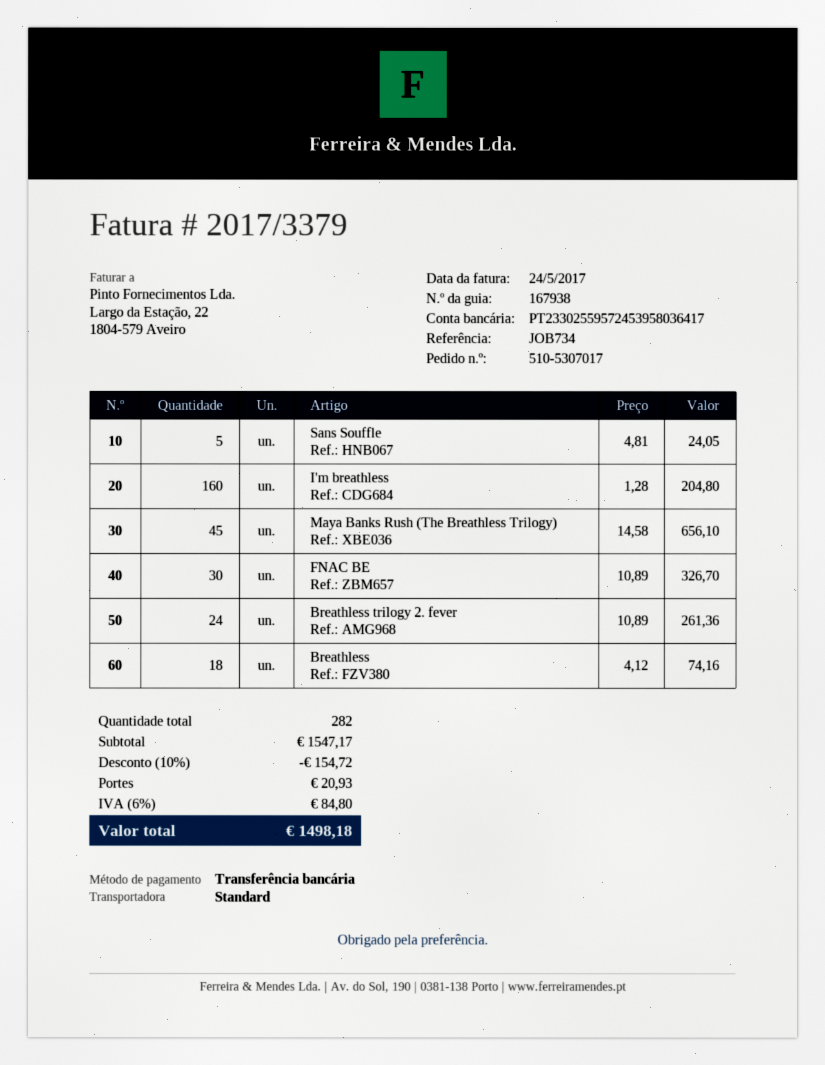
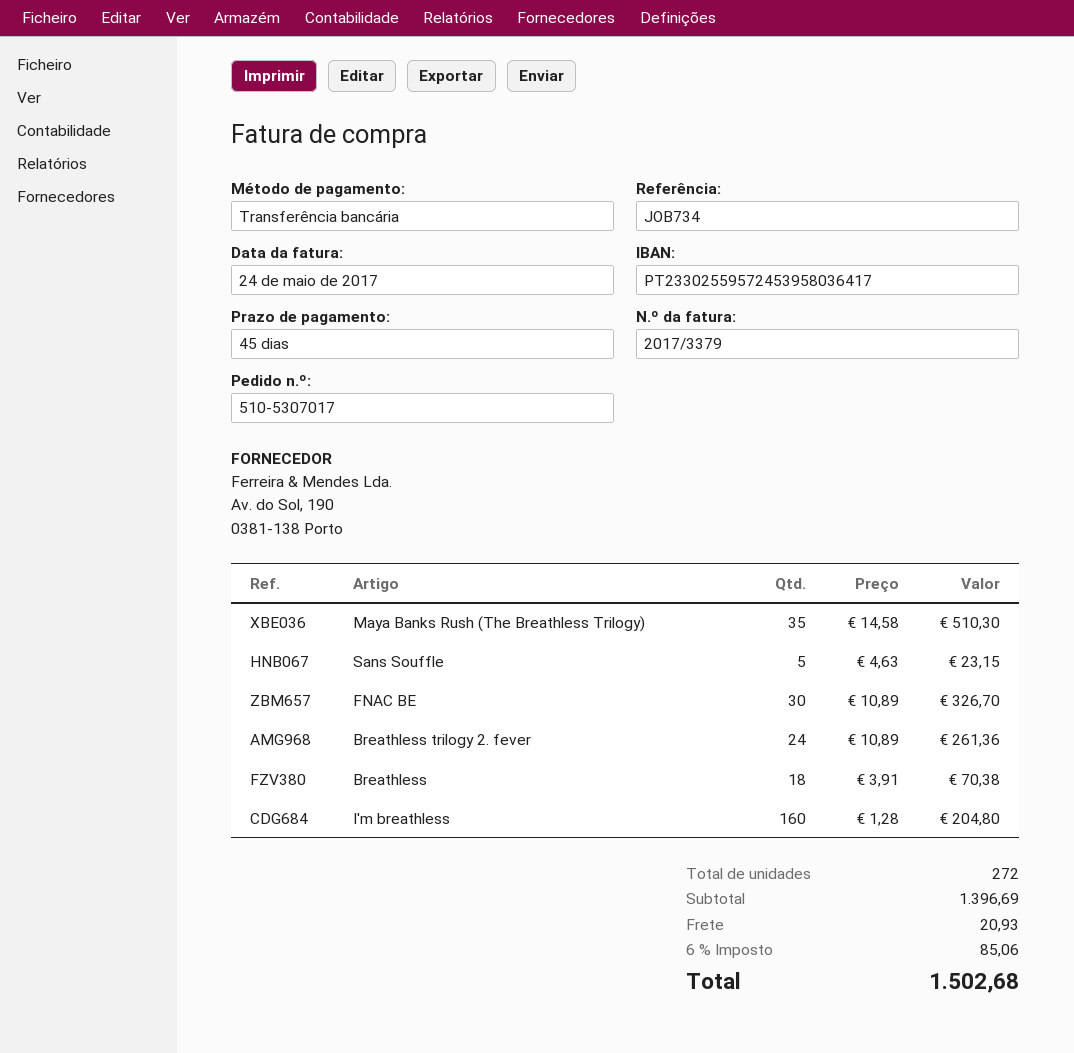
Sans Souffle: 5 x 4.81 = 24.05 -> 5 x 4.63 = 23.15
Maya Banks Rush (The Breathless Trilogy): 45 x 14.58 = 656.10 -> 35 x 14.58 = 510.30
Breathless: 18 x 4.12 = 74.16 -> 18 x 3.91 = 70.38
total quantity: 282 -> 272
subtotal: 1547.17 -> 1396.69
discount: 10% = 154.72 -> none
tax: 6% = 84.80 -> 6% = 85.06
total: 1498.18 -> 1502.68

